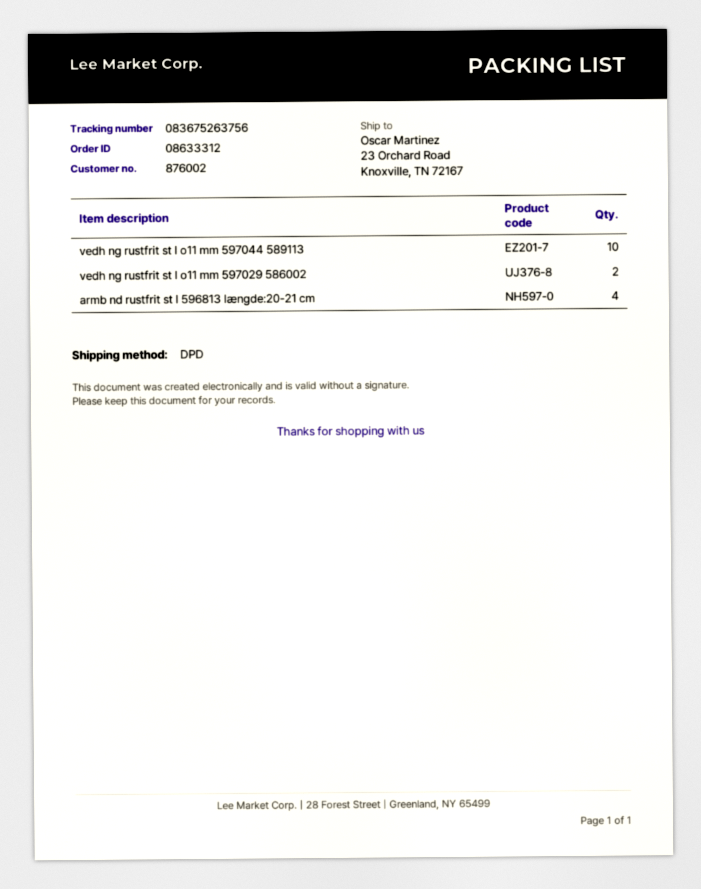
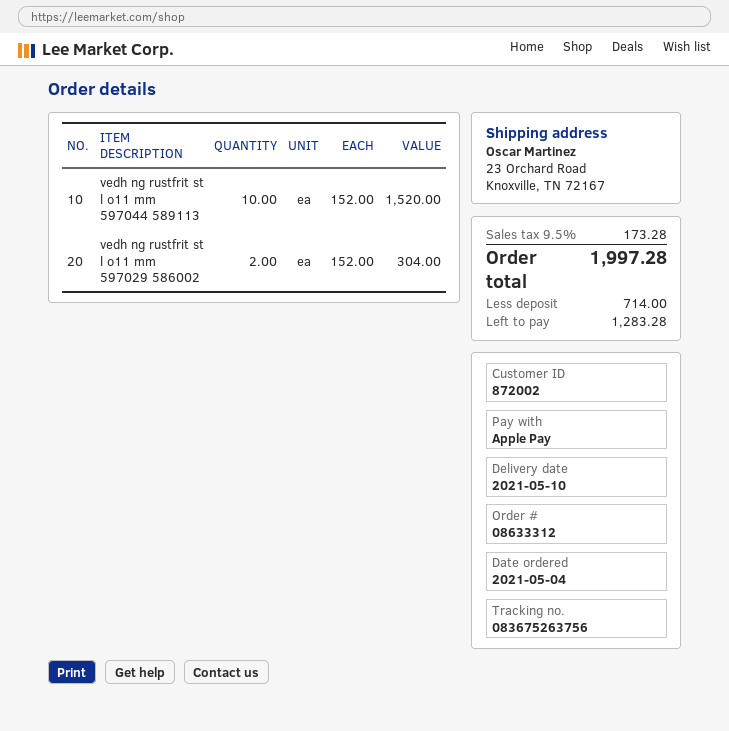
customer number: 876002 -> 872002
armb nd rustfrit st l 596813 længde:20-21 cm: 4 -> none

